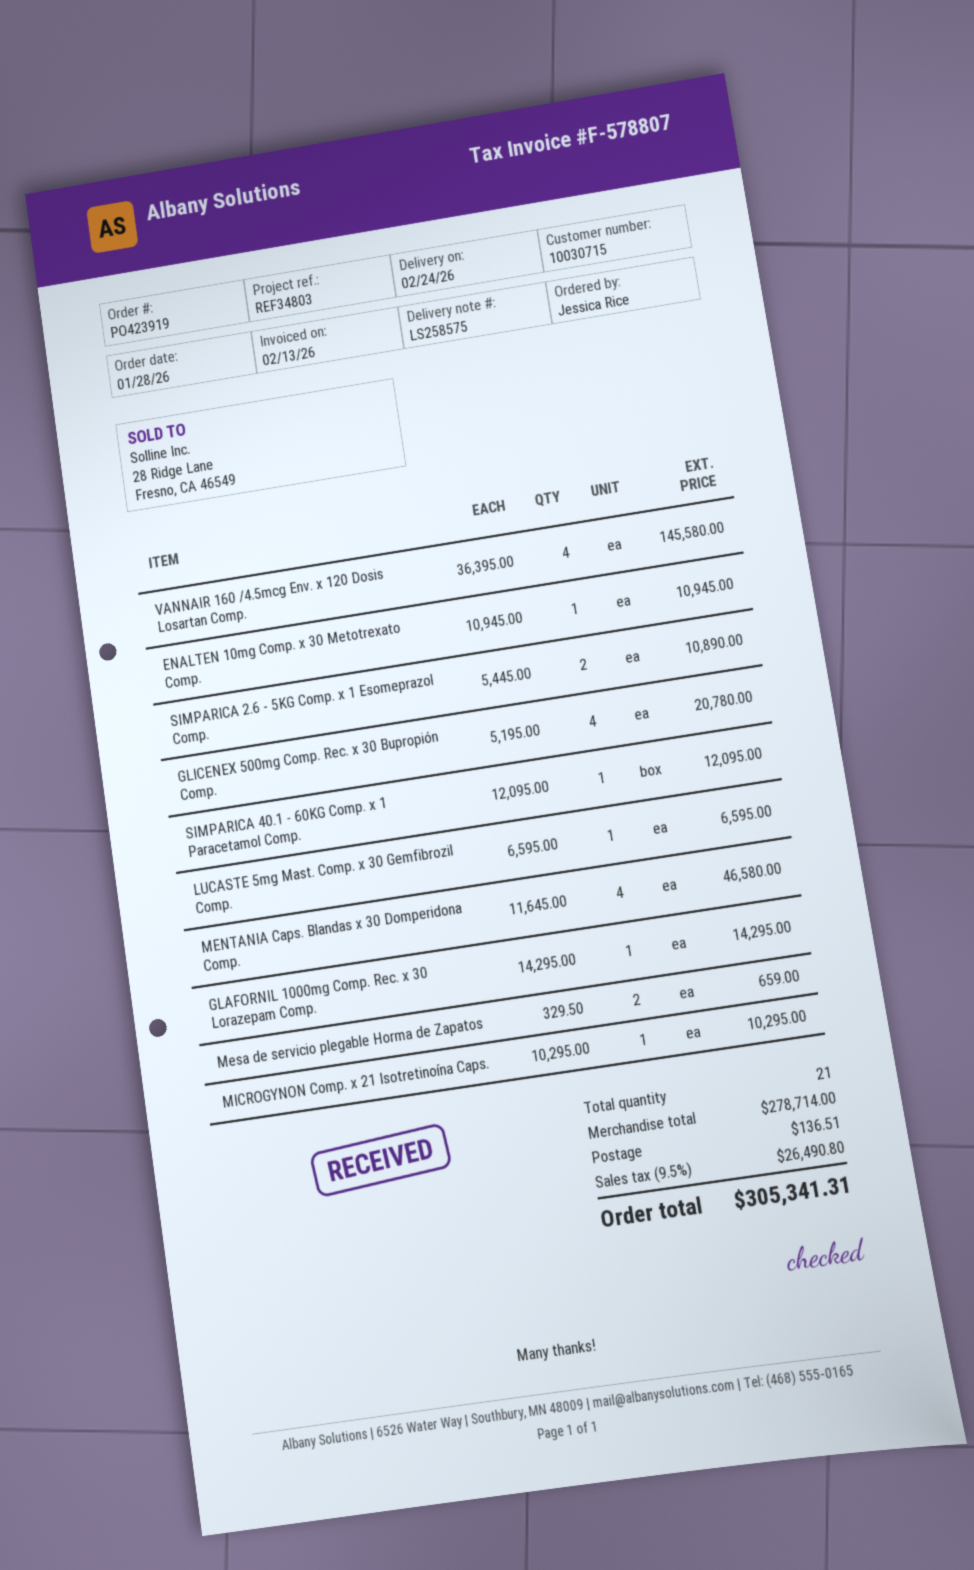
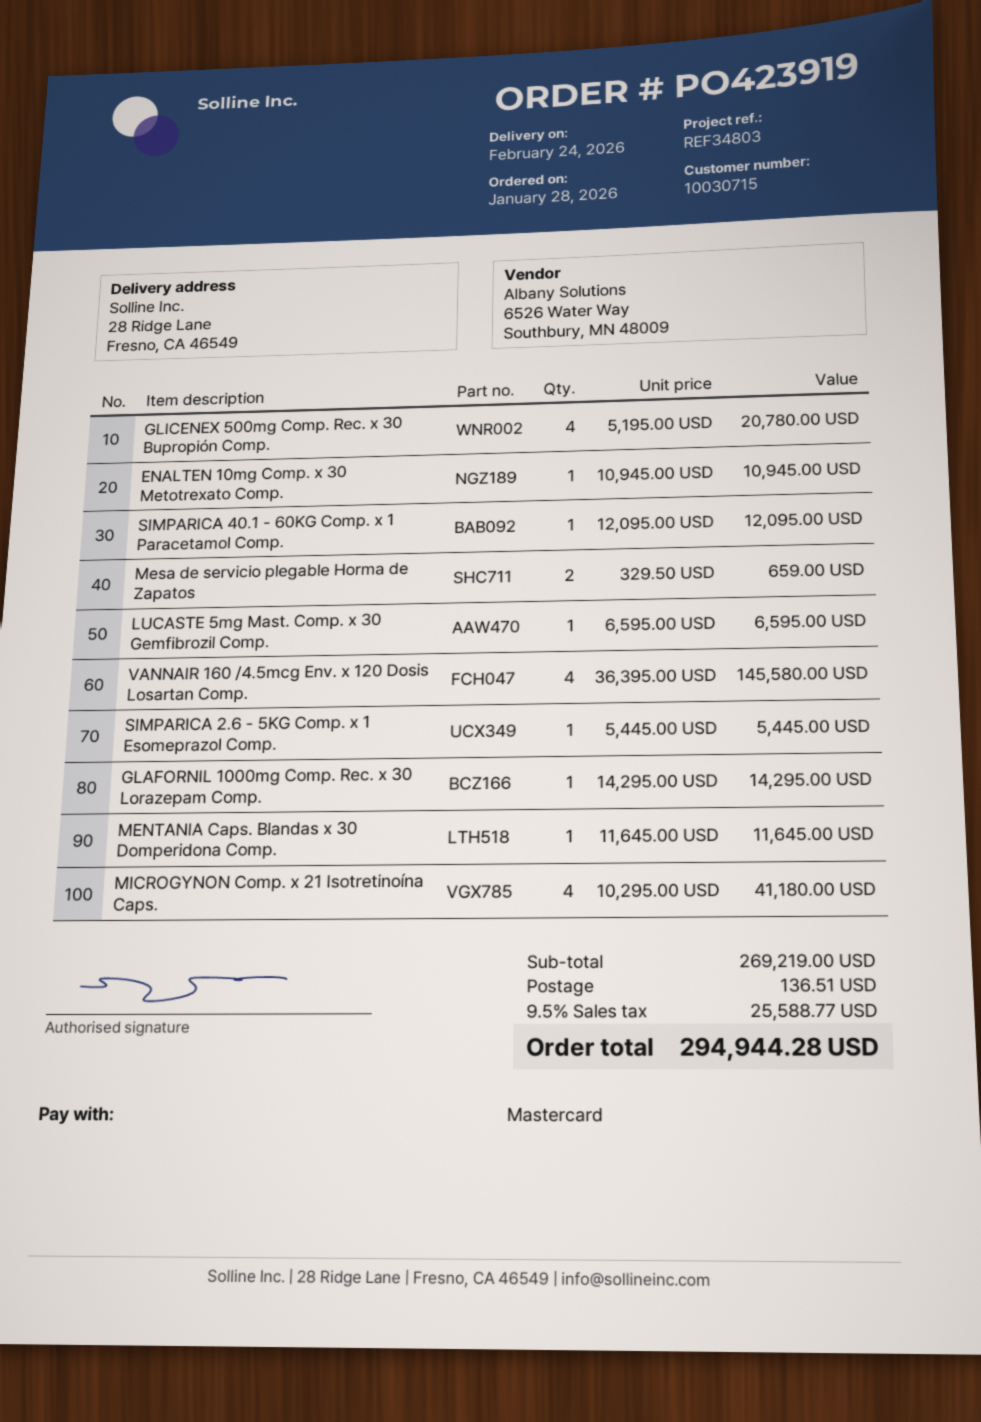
SIMPARICA 2.6 - 5KG Comp. x 1 Esomeprazol Comp.: 2 x 5445.00 = 10890.00 -> 1 x 5445.00 = 5445.00
MENTANIA Caps. Blandas x 30 Domperidona Comp.: 4 x 11645.00 = 46580.00 -> 1 x 11645.00 = 11645.00
MICROGYNON Comp. x 21 Isotretinoína Caps.: 1 x 10295.00 = 10295.00 -> 4 x 10295.00 = 41180.00
subtotal: 278714.00 -> 269219.00
tax: 9.5% = 26490.80 -> 9.5% = 25588.77
total: 305341.31 -> 294944.28

